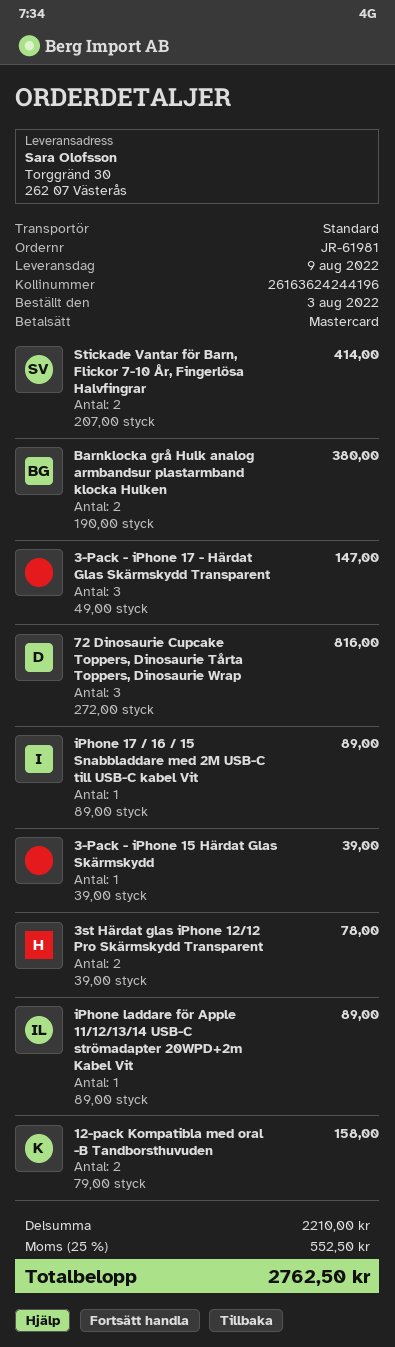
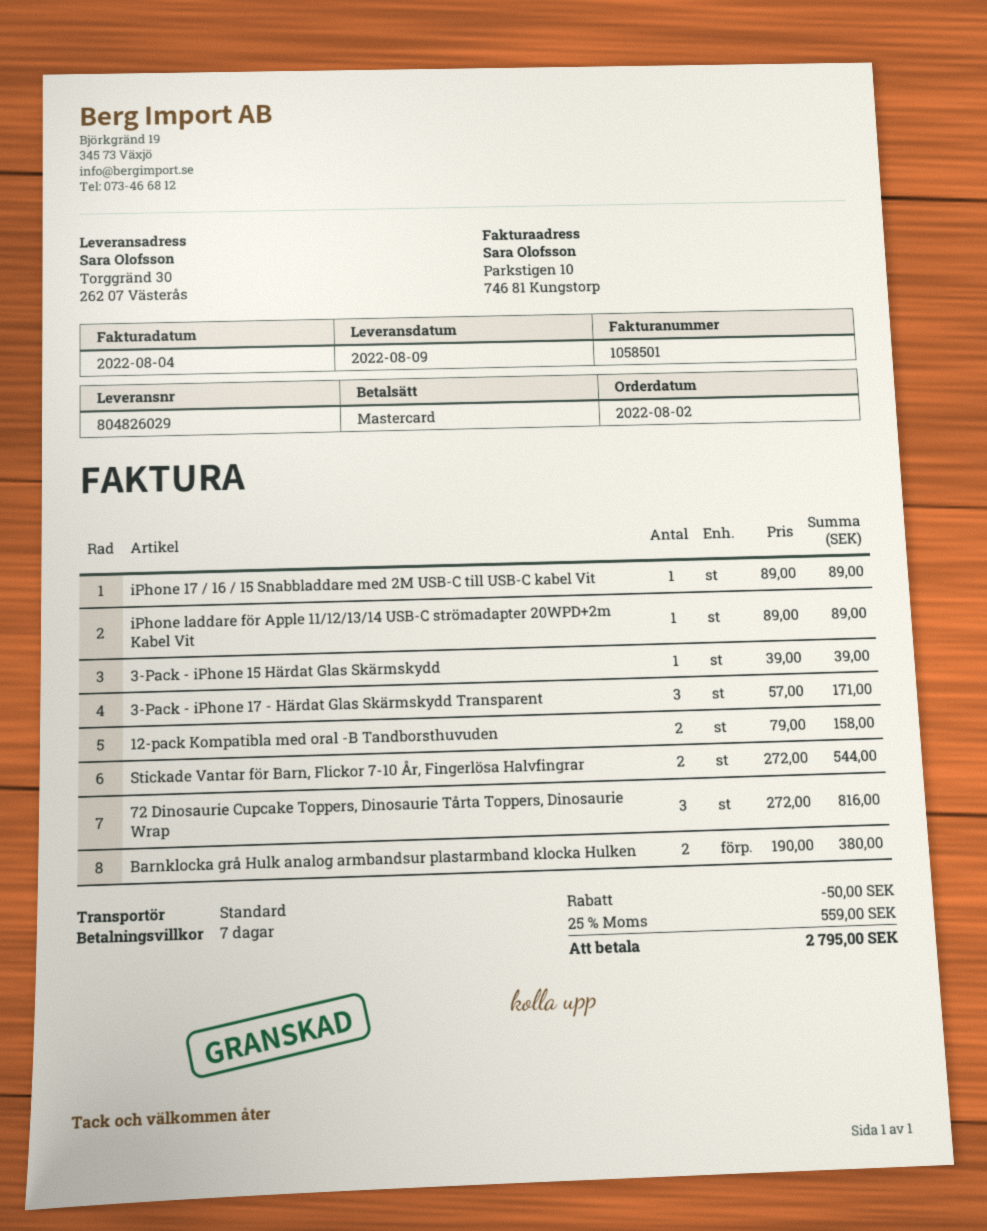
order date: 2022-08-03 -> 2022-08-02
Stickade Vantar för Barn, Flickor 7-10 År, Fingerlösa Halvfingrar: 2 x 207.00 = 414.00 -> 2 x 272.00 = 544.00
3-Pack - iPhone 17 - Härdat Glas Skärmskydd Transparent: 3 x 49.00 = 147.00 -> 3 x 57.00 = 171.00
3st Härdat glas iPhone 12/12 Pro Skärmskydd Transparent: 2 x 39.00 = 78.00 -> none
discount: none -> 50.00
tax: 25% = 552.50 -> 25% = 559.00
total: 2762.50 -> 2795.00

